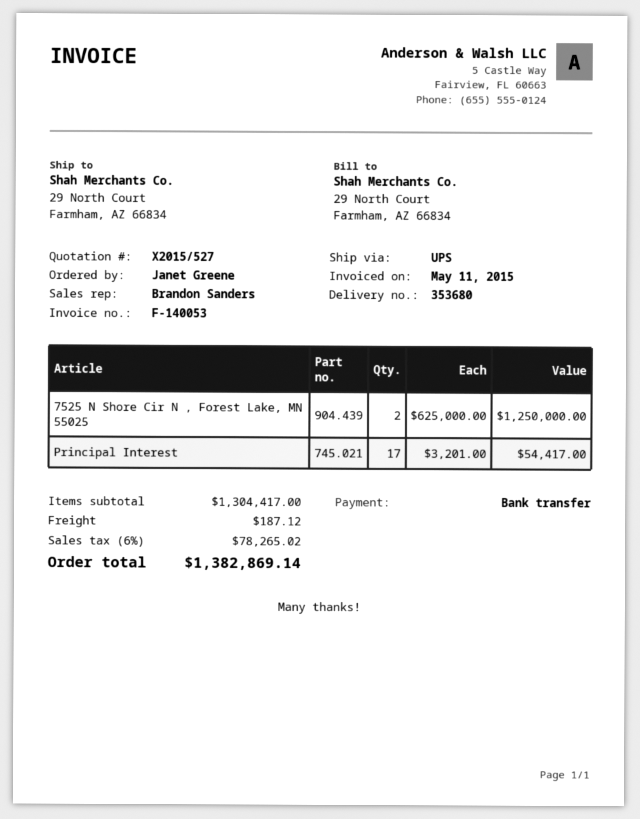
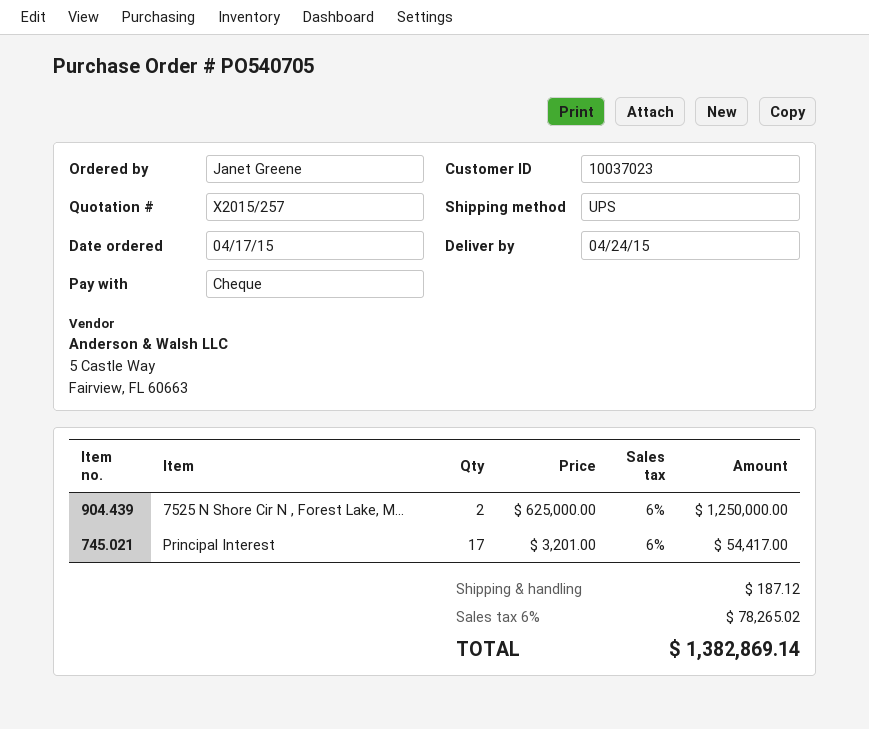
quote number: X2015/527 -> X2015/257
payment method: bank transfer -> cheque

